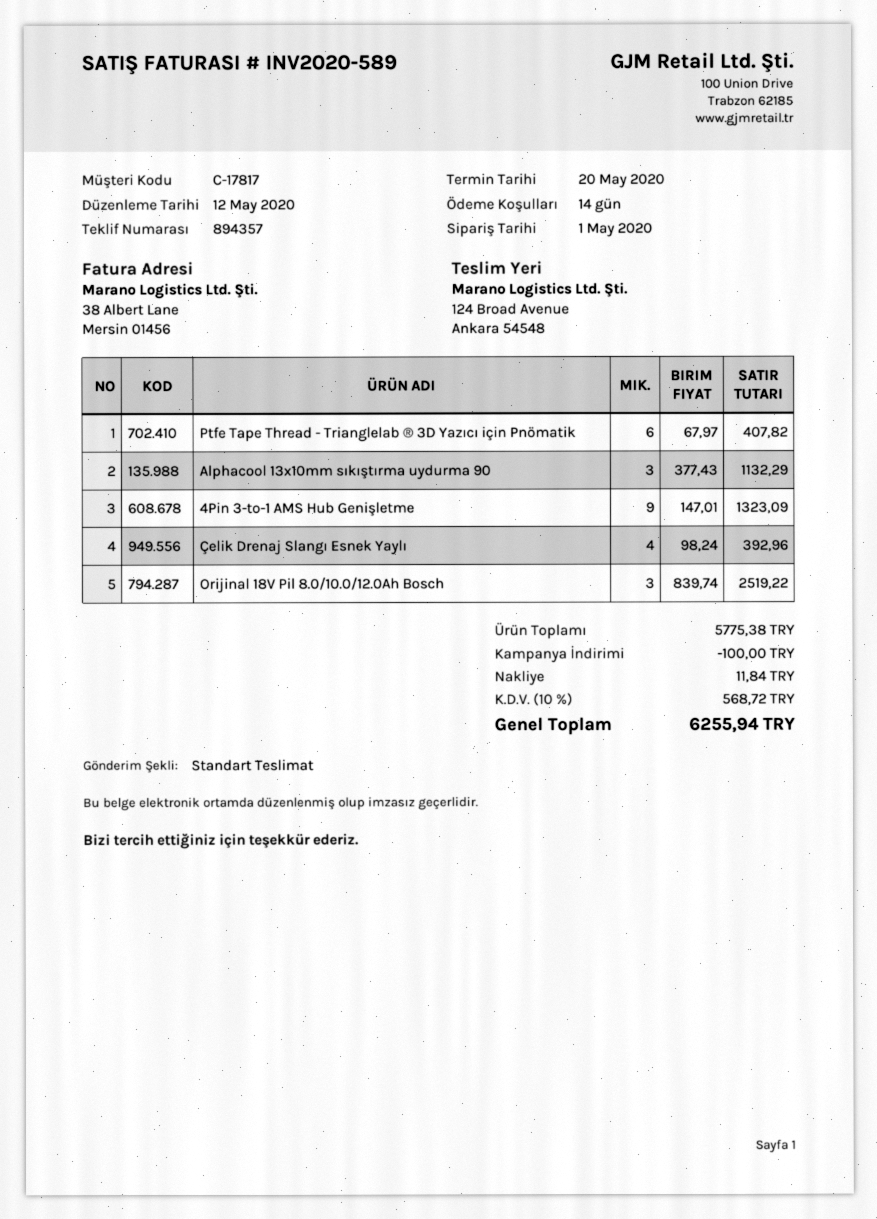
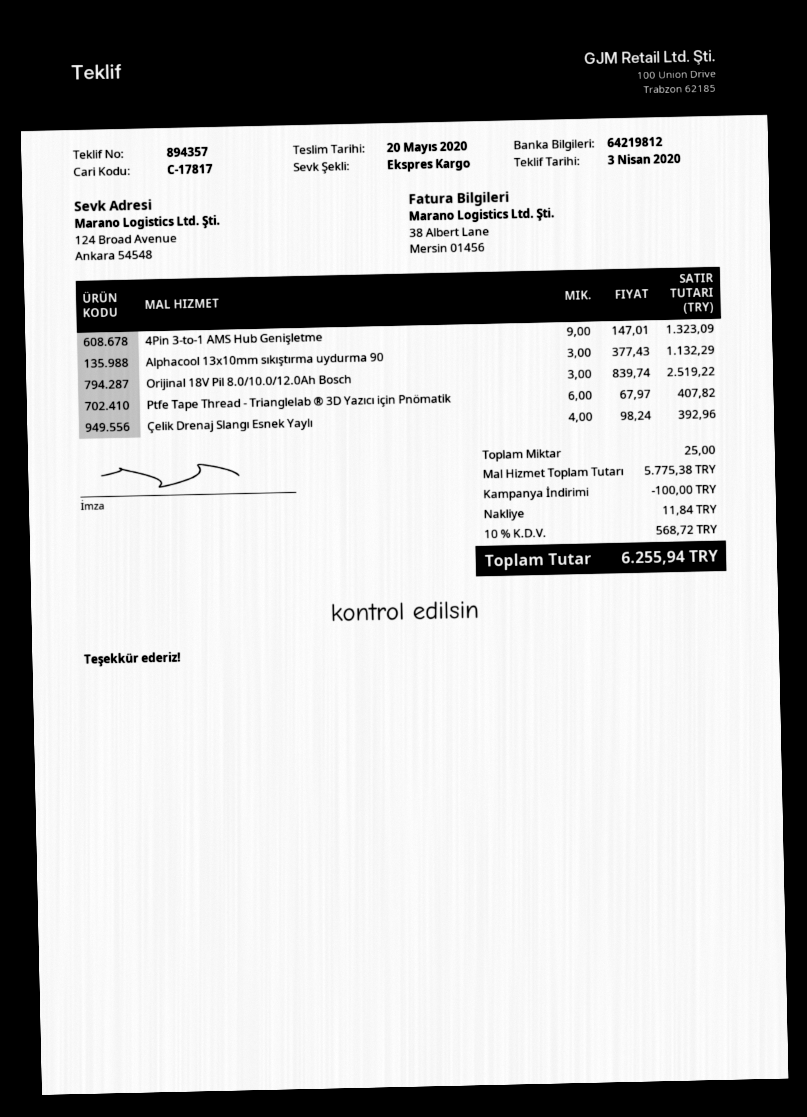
shipping method: standard -> express

